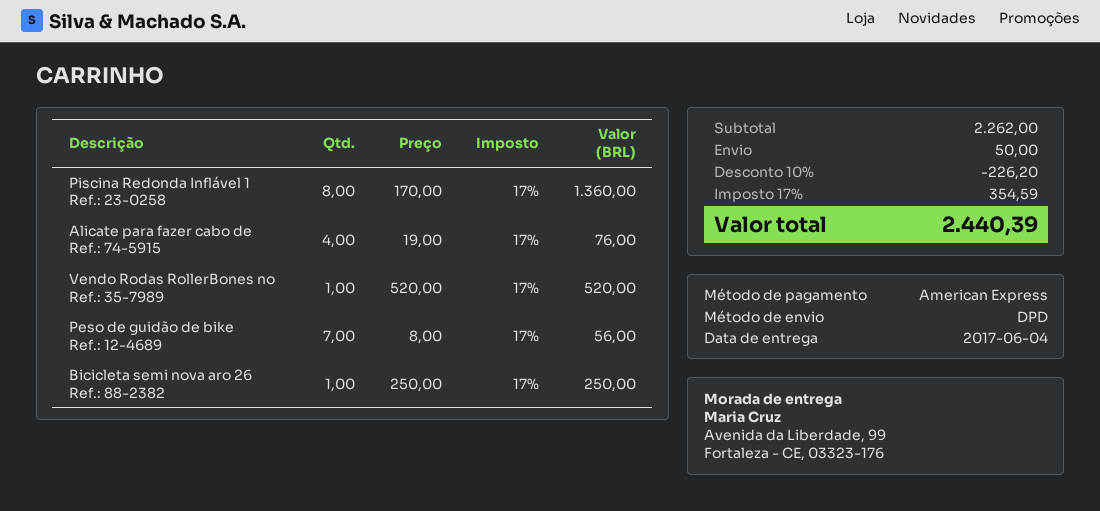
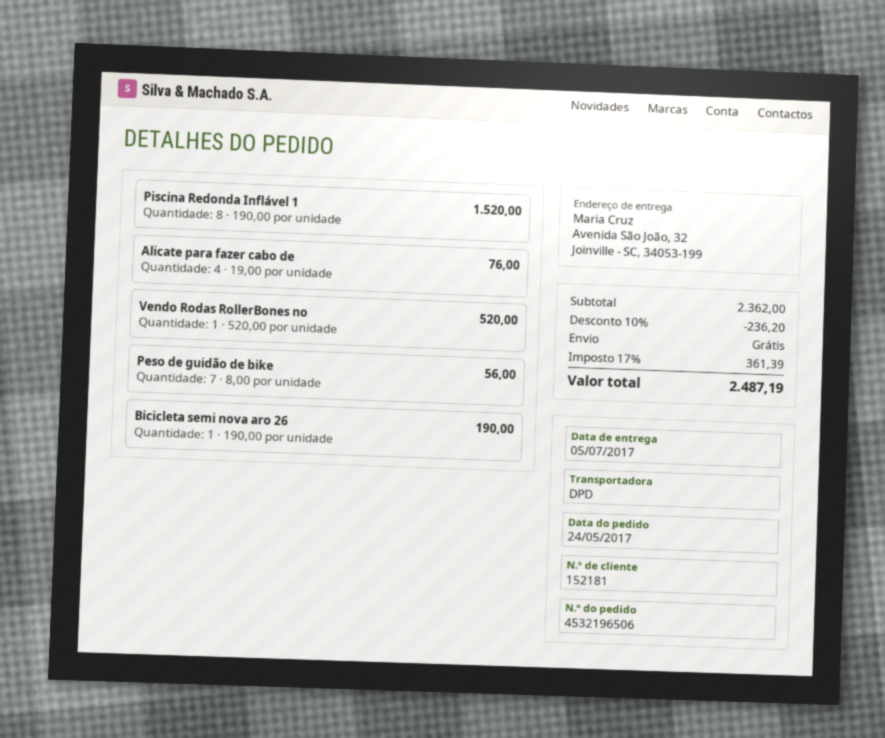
delivery date: 2017-06-04 -> 2017-07-05
ship to: Avenida da Liberdade, 99, Fortaleza - CE, 03323-176 -> Avenida São João, 32, Joinville - SC, 34053-199
Piscina Redonda Inflável 1: 8 x 170.00 = 1360.00 -> 8 x 190.00 = 1520.00
Bicicleta semi nova aro 26: 1 x 250.00 = 250.00 -> 1 x 190.00 = 190.00
subtotal: 2262.00 -> 2362.00
discount: 10% = 226.20 -> 10% = 236.20
shipping: 50.00 -> 0.00
tax: 17% = 354.59 -> 17% = 361.39
total: 2440.39 -> 2487.19

